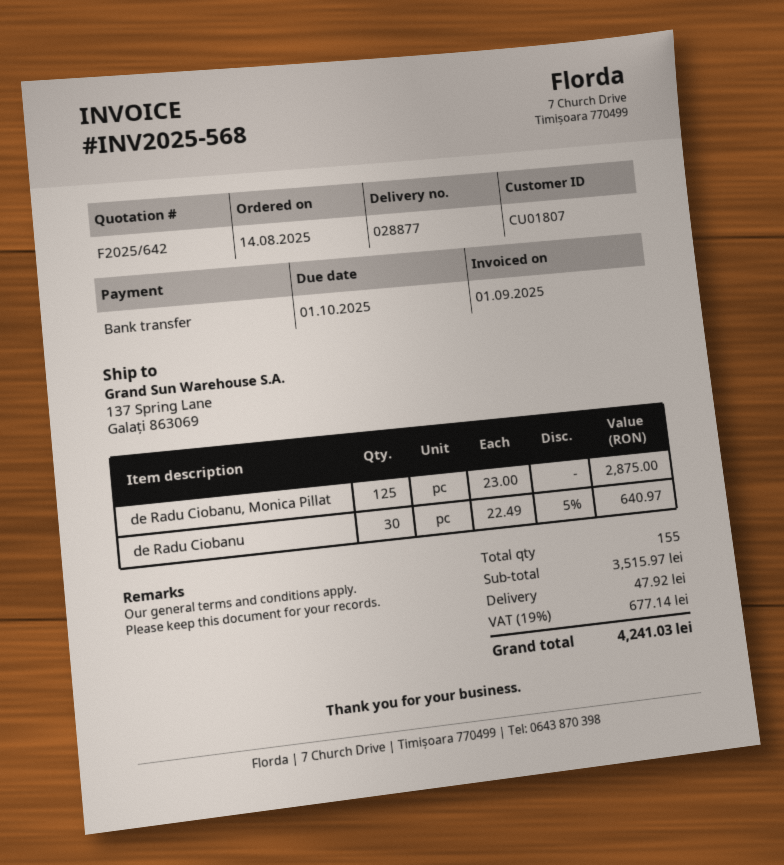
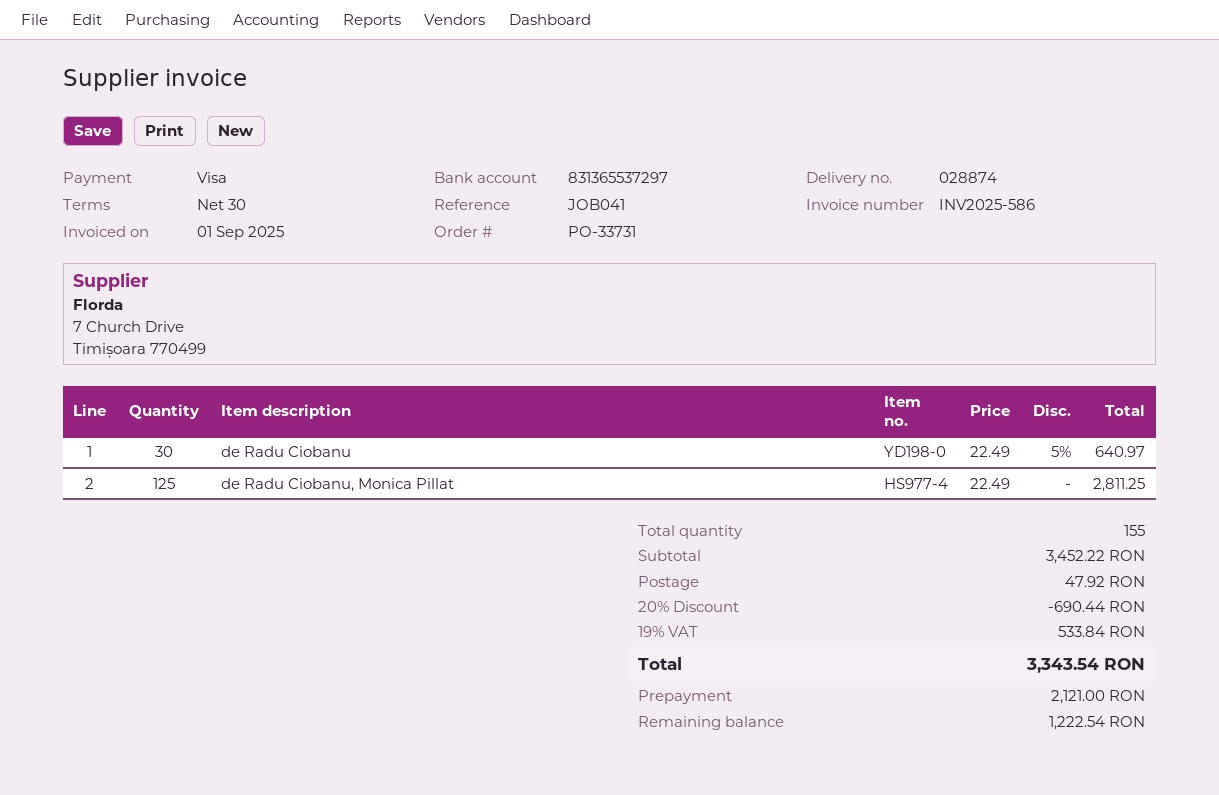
delivery note number: 028877 -> 028874
invoice number: INV2025-568 -> INV2025-586
payment method: bank transfer -> Visa
de Radu Ciobanu, Monica Pillat: 125 x 23.00 = 2875.00 -> 125 x 22.49 = 2811.25
subtotal: 3515.97 -> 3452.22
discount: none -> 20% = 690.44
tax: 19% = 677.14 -> 19% = 533.84
total: 4241.03 -> 3343.54

